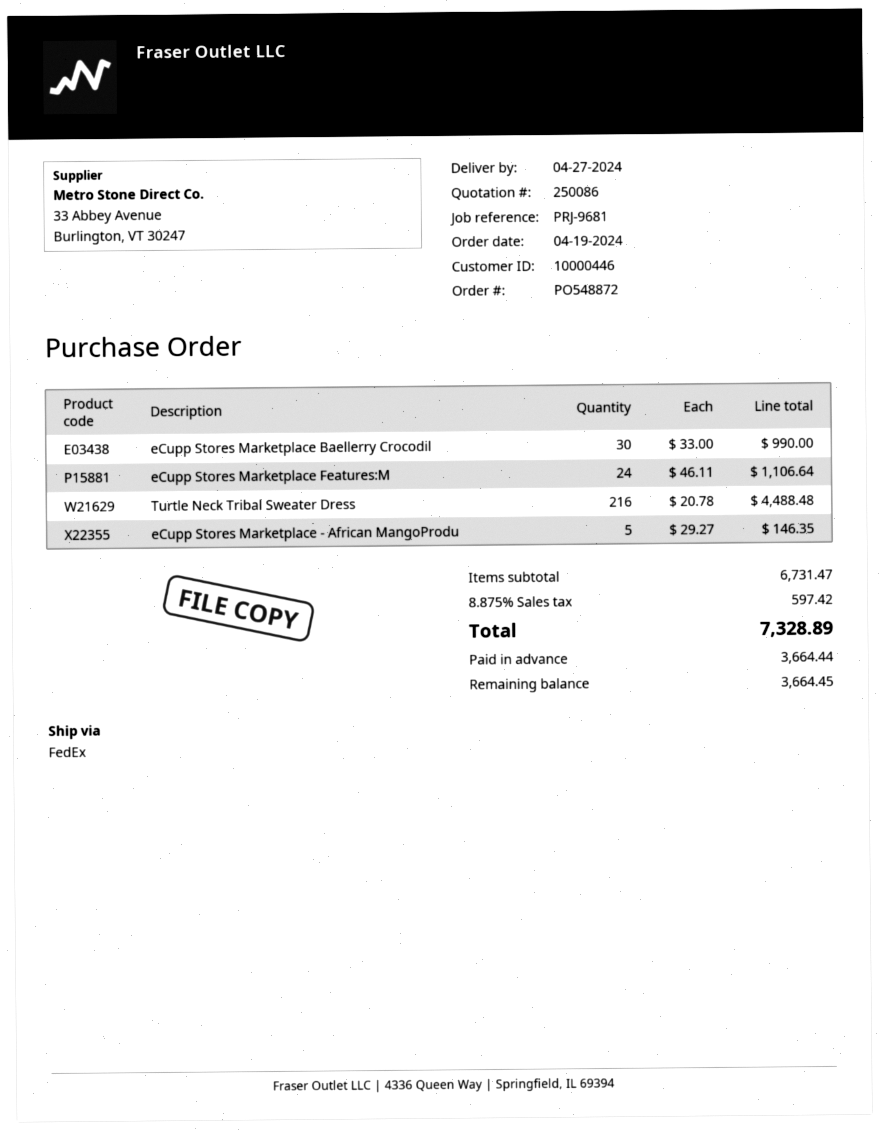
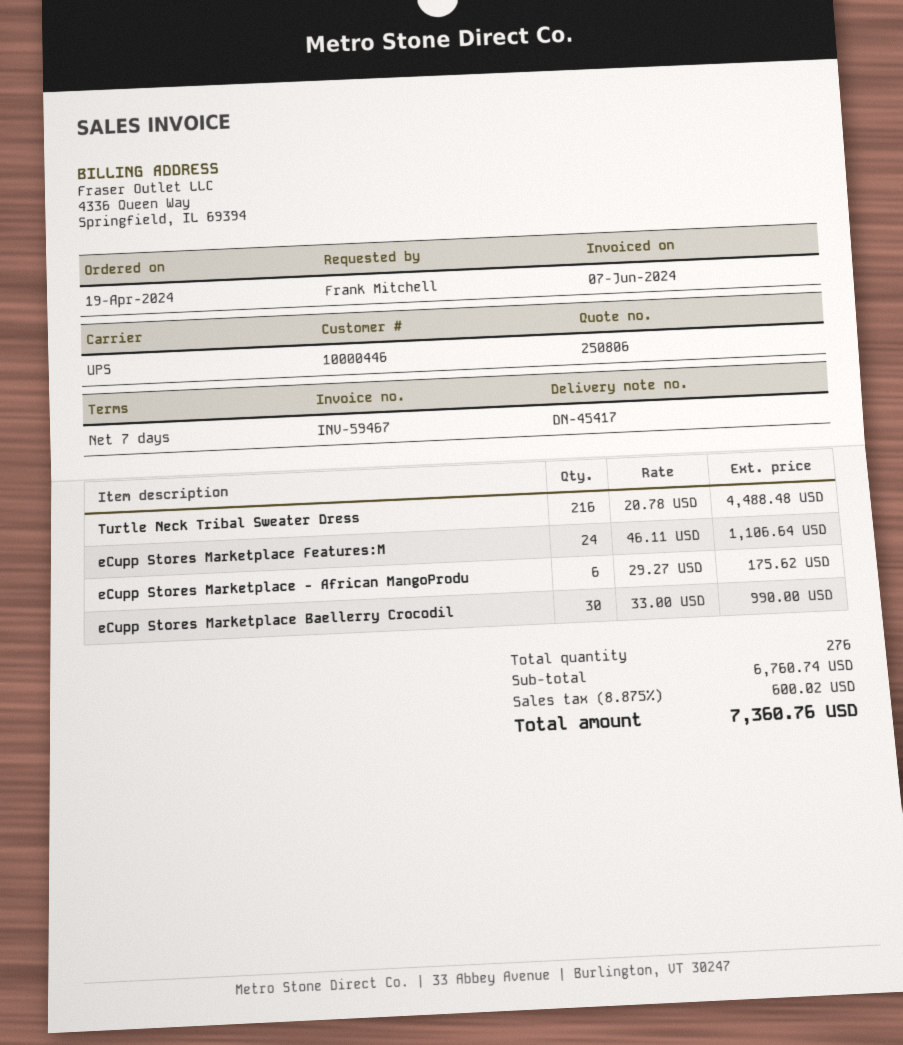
quote number: 250086 -> 250806
shipping method: FedEx -> UPS
eCupp Stores Marketplace - African MangoProdu: 5 x 29.27 = 146.35 -> 6 x 29.27 = 175.62
subtotal: 6731.47 -> 6760.74
tax: 8.875% = 597.42 -> 8.875% = 600.02
total: 7328.89 -> 7360.76

